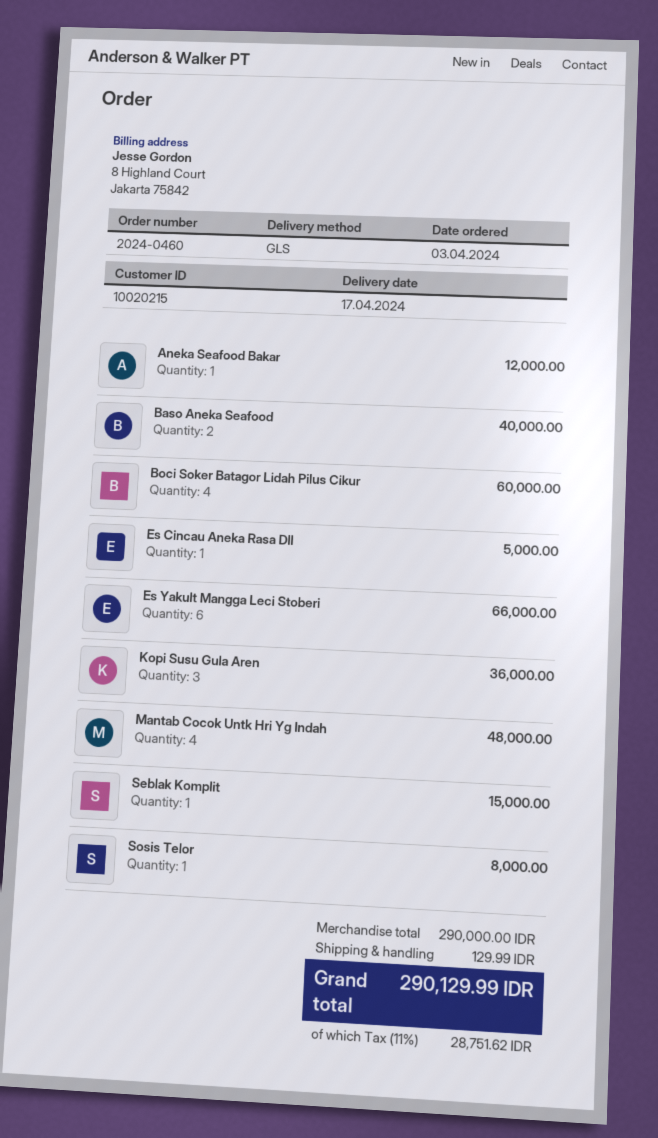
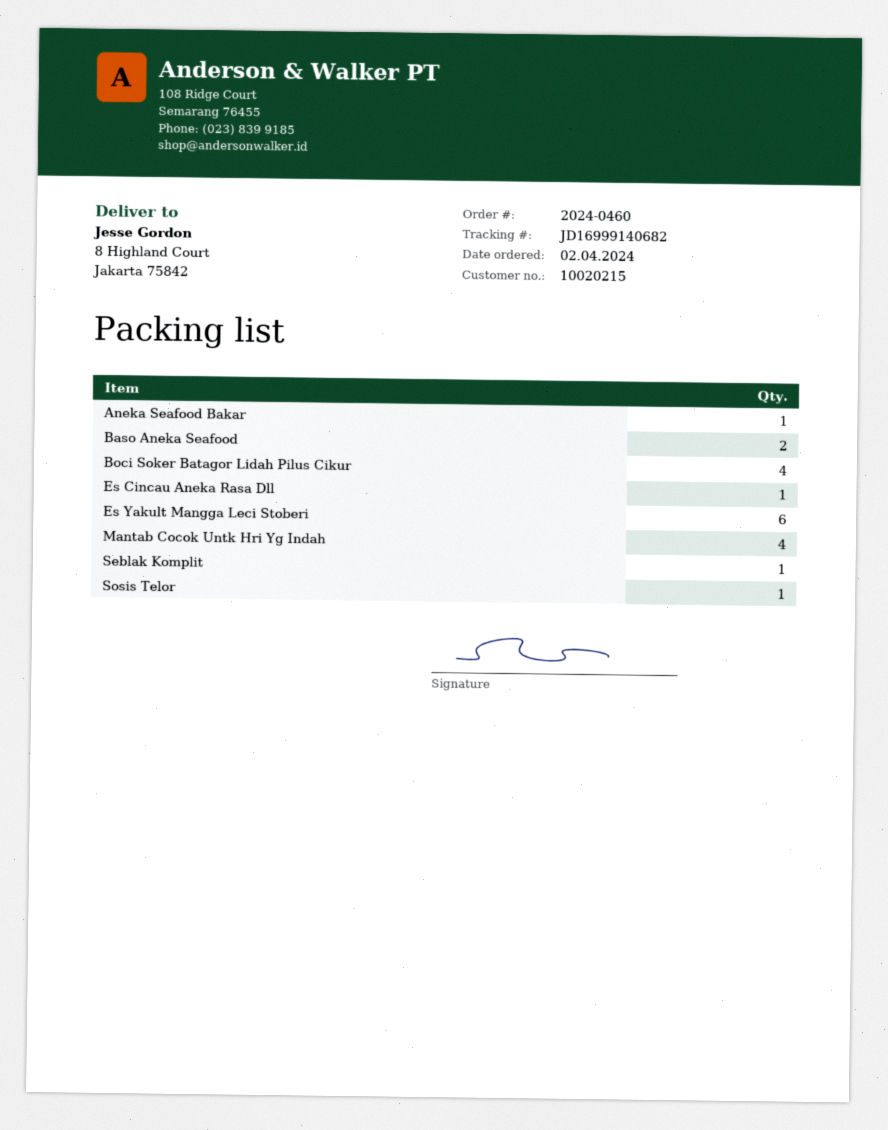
order date: 2024-04-03 -> 2024-04-02
Kopi Susu Gula Aren: 3 -> none

